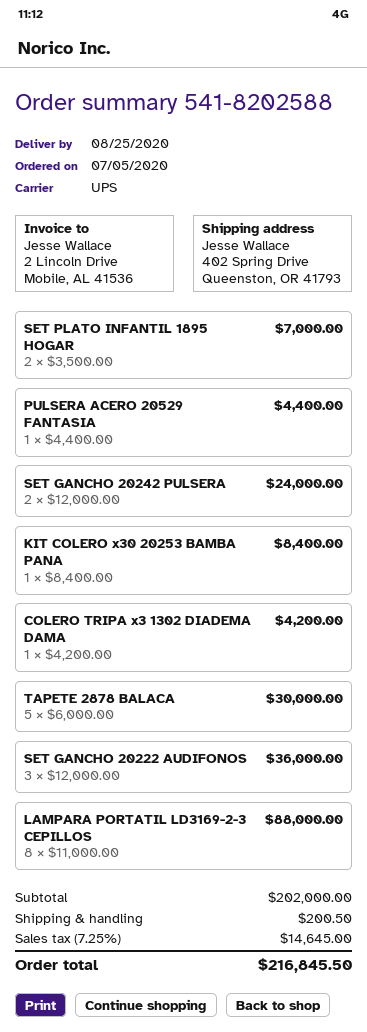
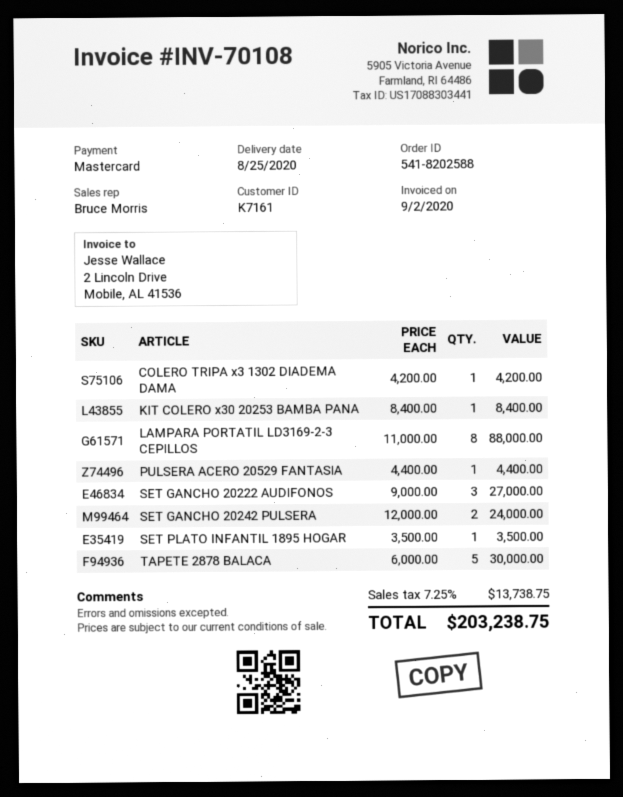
SET PLATO INFANTIL 1895 HOGAR: 2 x 3500.00 = 7000.00 -> 1 x 3500.00 = 3500.00
SET GANCHO 20222 AUDIFONOS: 3 x 12000.00 = 36000.00 -> 3 x 9000.00 = 27000.00
shipping: 200.50 -> none
tax: 7.25% = 14645.00 -> 7.25% = 13738.75
total: 216845.50 -> 203238.75

